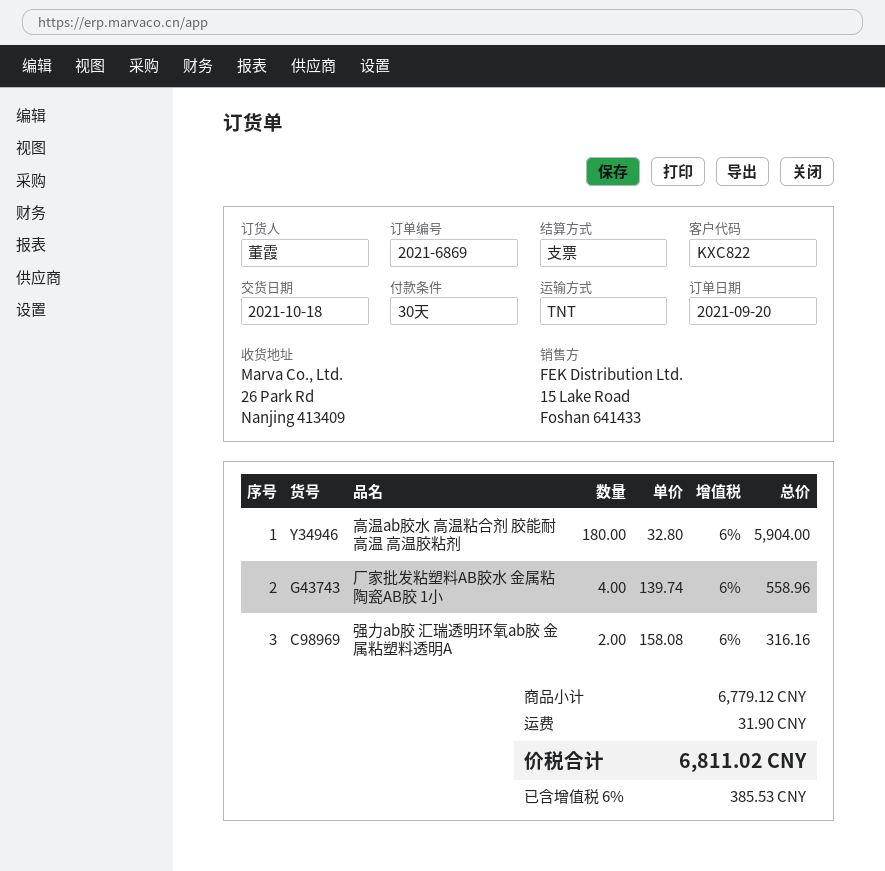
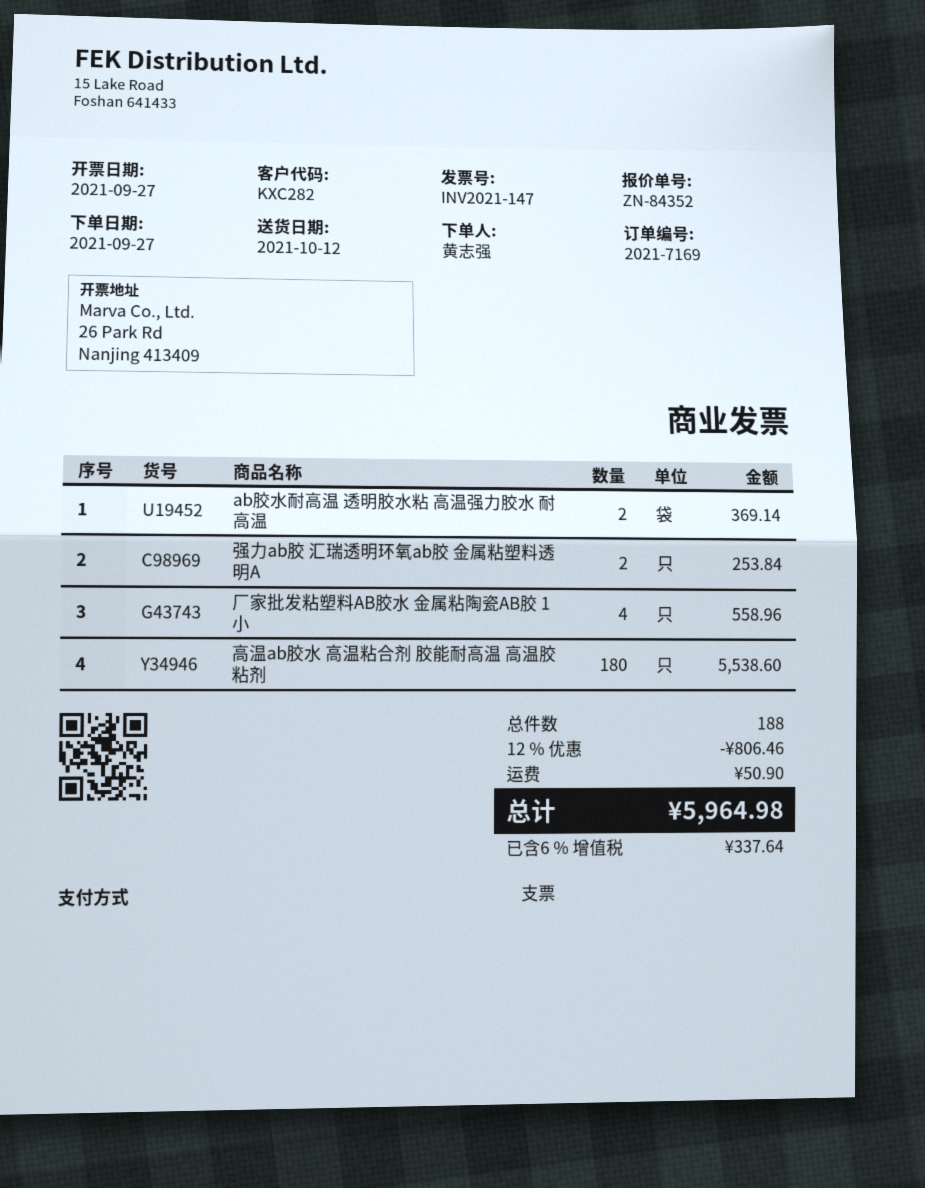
order number: 2021-6869 -> 2021-7169
order date: 2021-09-20 -> 2021-09-27
delivery date: 2021-10-18 -> 2021-10-12
customer number: KXC822 -> KXC282
ordered by: 董霞 -> 黄志强
高温ab胶水 高温粘合剂 胶能耐高温 高温胶粘剂: 180 for 5904.00 -> 180 for 5538.60
强力ab胶 汇瑞透明环氧ab胶 金属粘塑料透明A: 2 for 316.16 -> 2 for 253.84
ab胶水耐高温 透明胶水粘 高温强力胶水 耐高温: none -> 2 for 369.14
discount: none -> 12% = 806.46
shipping: 31.90 -> 50.90
tax: 6% = 385.53 -> 6% = 337.64
total: 6811.02 -> 5964.98

